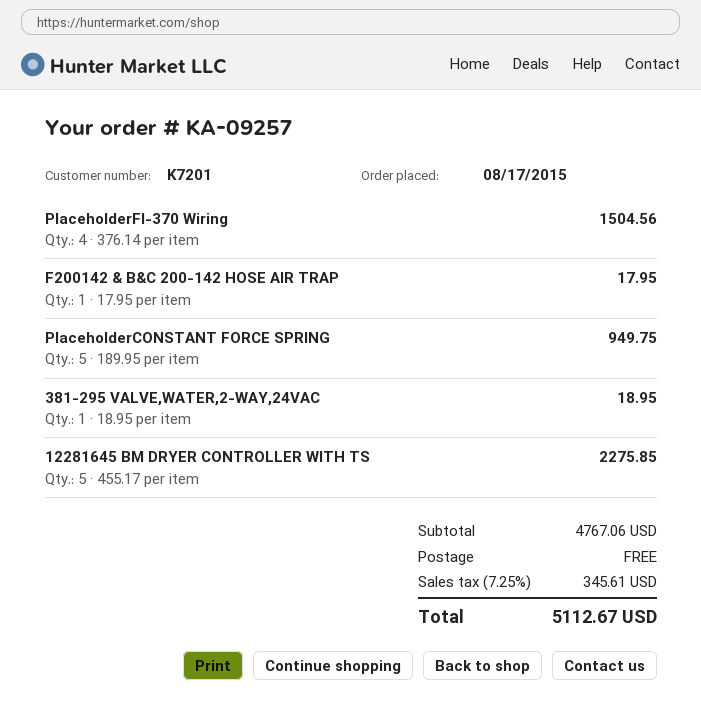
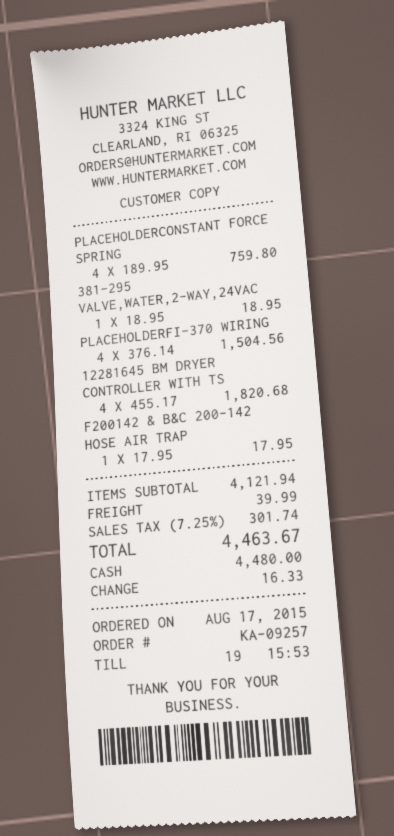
PlaceholderCONSTANT FORCE SPRING: 5 x 189.95 = 949.75 -> 4 x 189.95 = 759.80
12281645 BM DRYER CONTROLLER WITH TS: 5 x 455.17 = 2275.85 -> 4 x 455.17 = 1820.68
subtotal: 4767.06 -> 4121.94
shipping: 0.00 -> 39.99
tax: 7.25% = 345.61 -> 7.25% = 301.74
total: 5112.67 -> 4463.67

